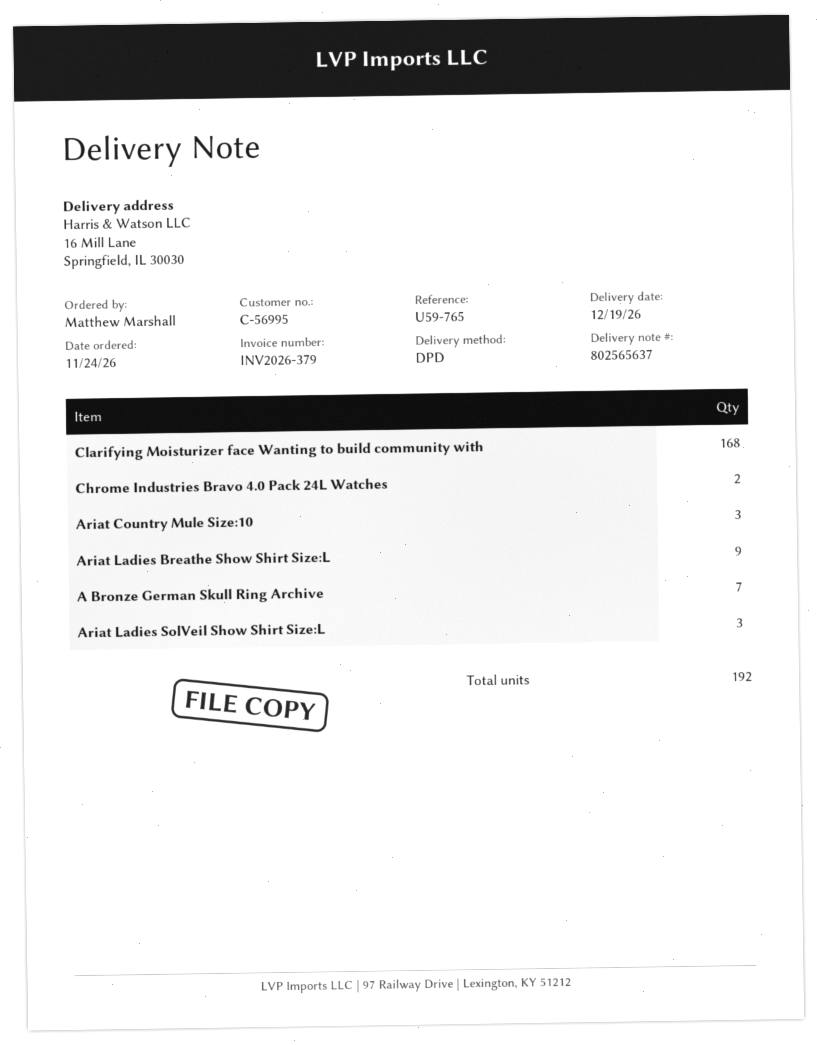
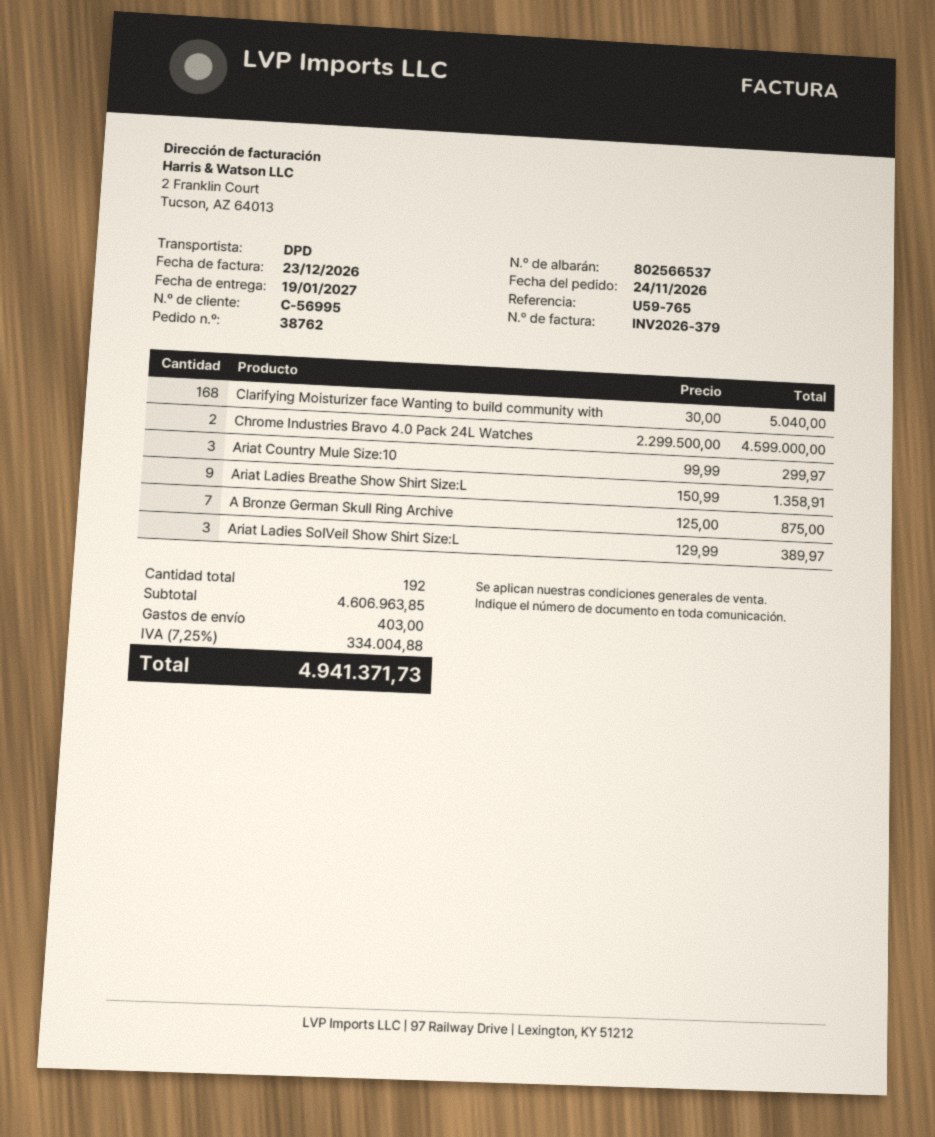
delivery note number: 802565637 -> 802566537
delivery date: 2026-12-19 -> 2027-01-19

